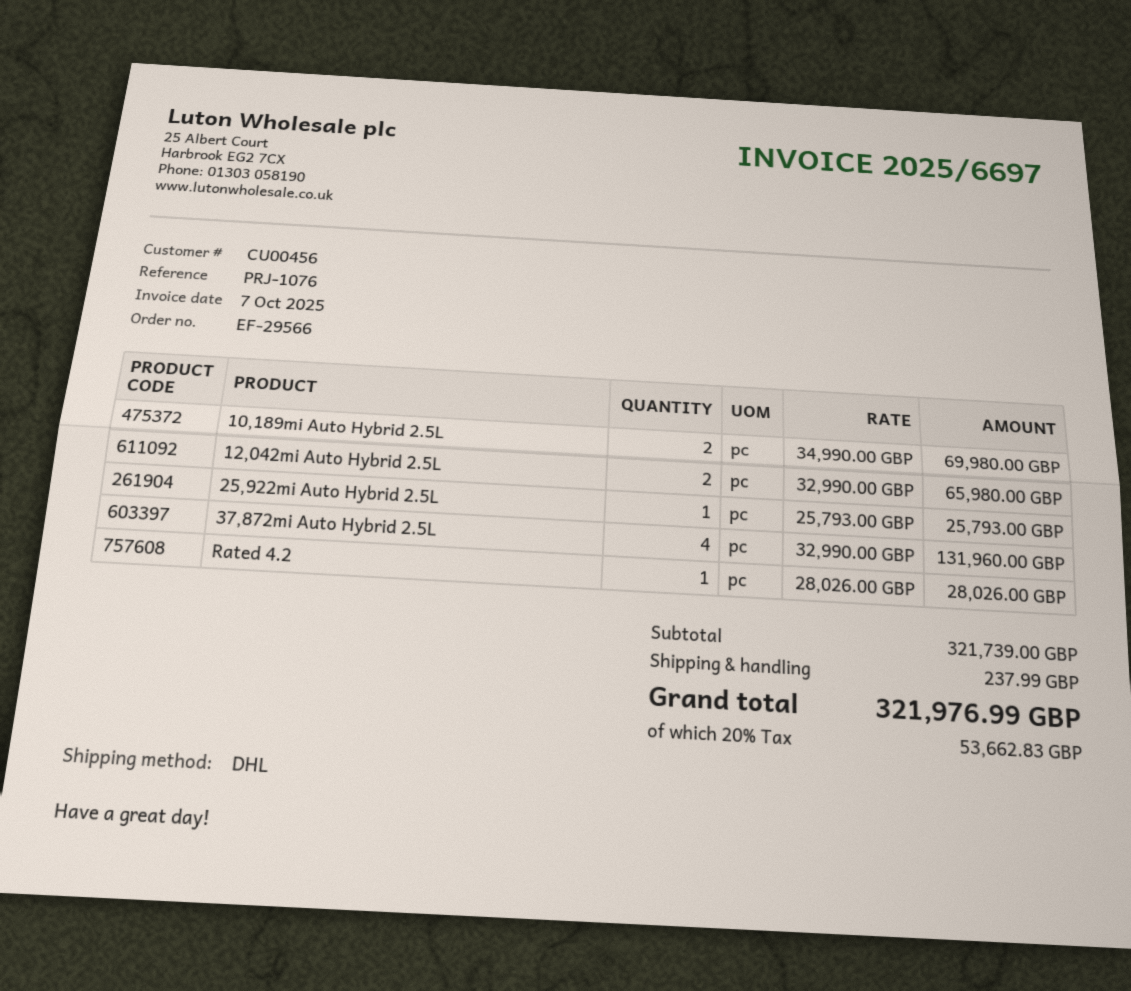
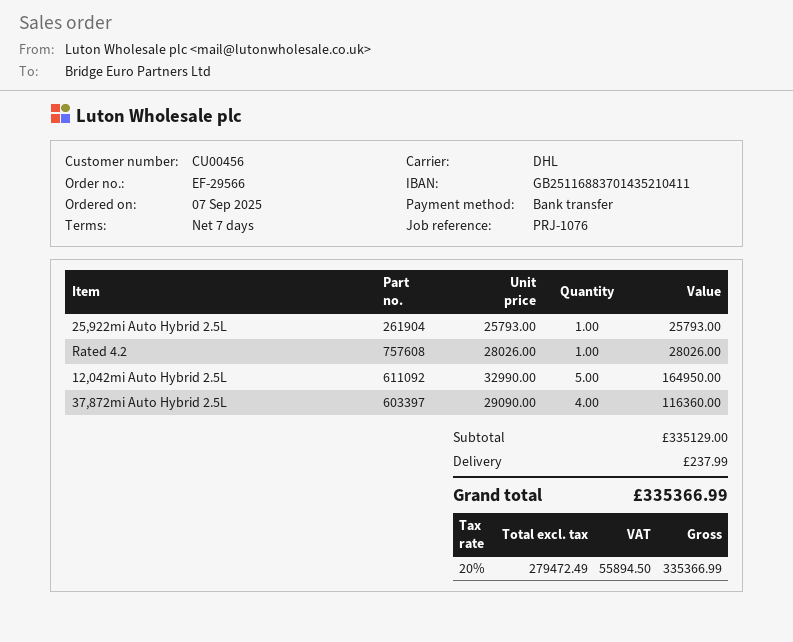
10,189mi Auto Hybrid 2.5L: 2 x 34990.00 = 69980.00 -> none
12,042mi Auto Hybrid 2.5L: 2 x 32990.00 = 65980.00 -> 5 x 32990.00 = 164950.00
37,872mi Auto Hybrid 2.5L: 4 x 32990.00 = 131960.00 -> 4 x 29090.00 = 116360.00
subtotal: 321739.00 -> 335129.00
tax: 20% = 53662.83 -> 20% = 55894.50
total: 321976.99 -> 335366.99

